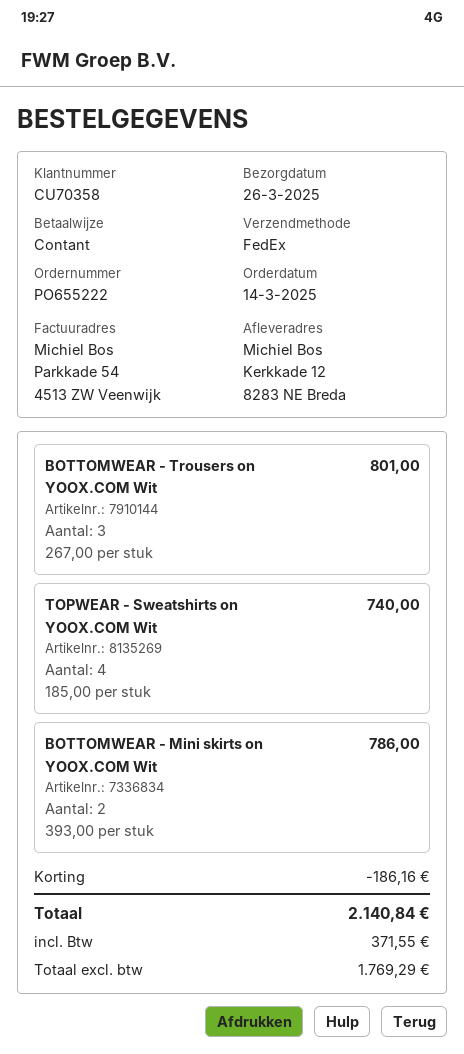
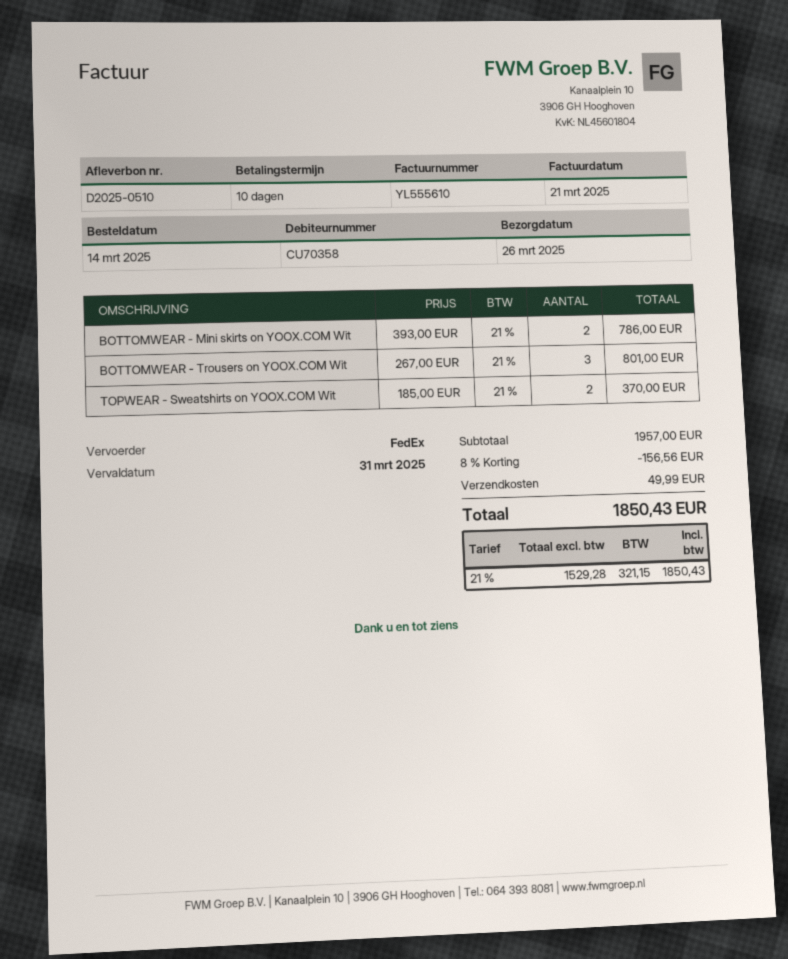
TOPWEAR - Sweatshirts on YOOX.COM Wit: 4 x 185.00 = 740.00 -> 2 x 185.00 = 370.00
discount: 186.16 -> 156.56
shipping: none -> 49.99
net: 1769.29 -> 1529.28
tax: 371.55 -> 321.15
total: 2140.84 -> 1850.43

